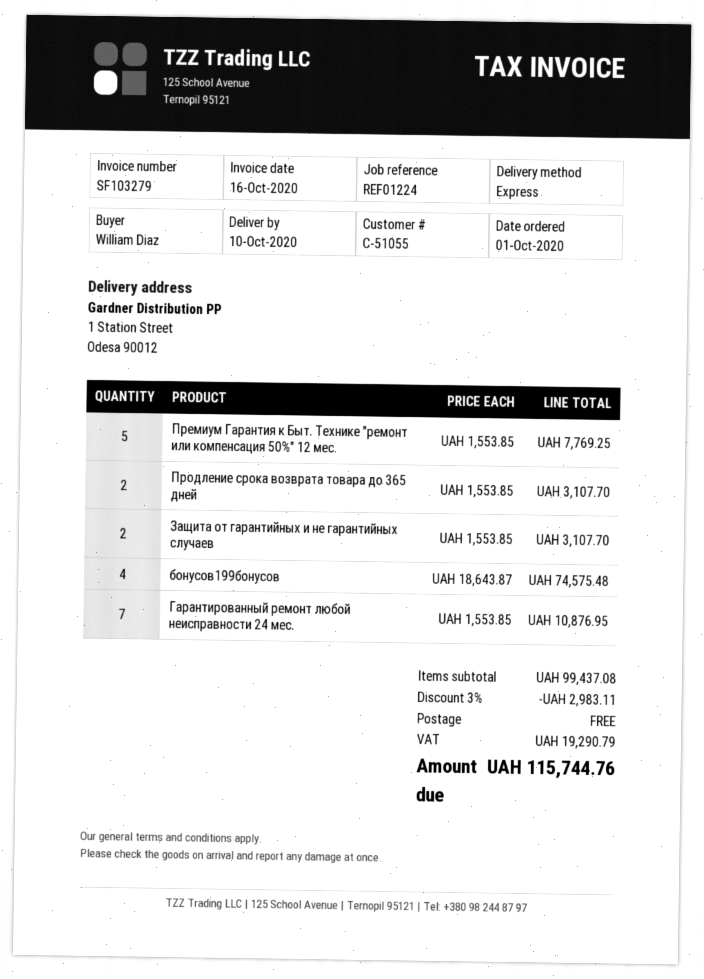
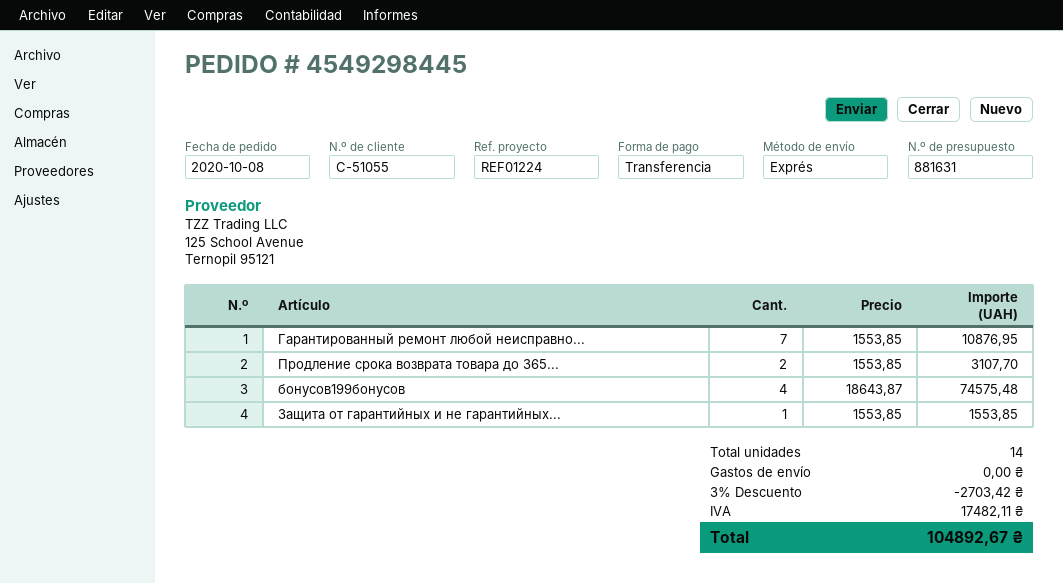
order date: 2020-10-01 -> 2020-10-08
Премиум Гарантия к Быт. Технике "ремонт или компенсация 50%" 12 мес.: 5 x 1553.85 = 7769.25 -> none
Защита от гарантийных и не гарантийных случаев: 2 x 1553.85 = 3107.70 -> 1 x 1553.85 = 1553.85
discount: 3% = 2983.11 -> 3% = 2703.42
tax: 19290.79 -> 17482.11
total: 115744.76 -> 104892.67

